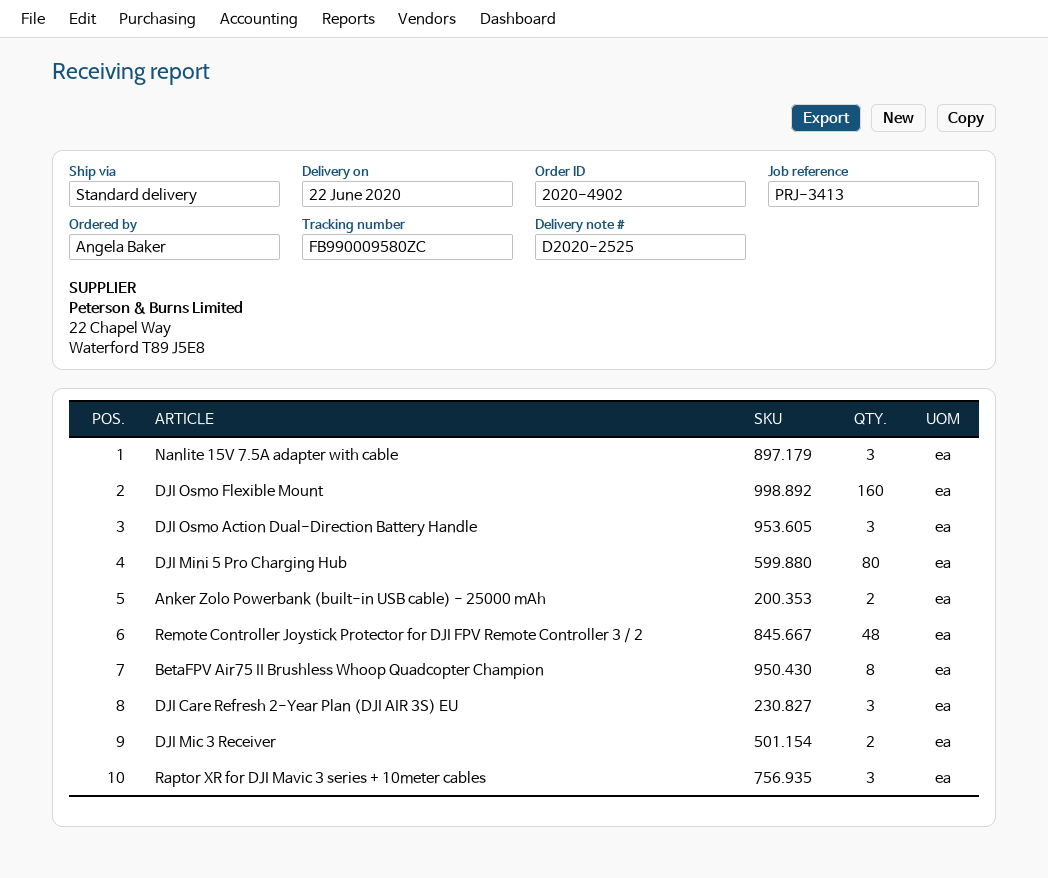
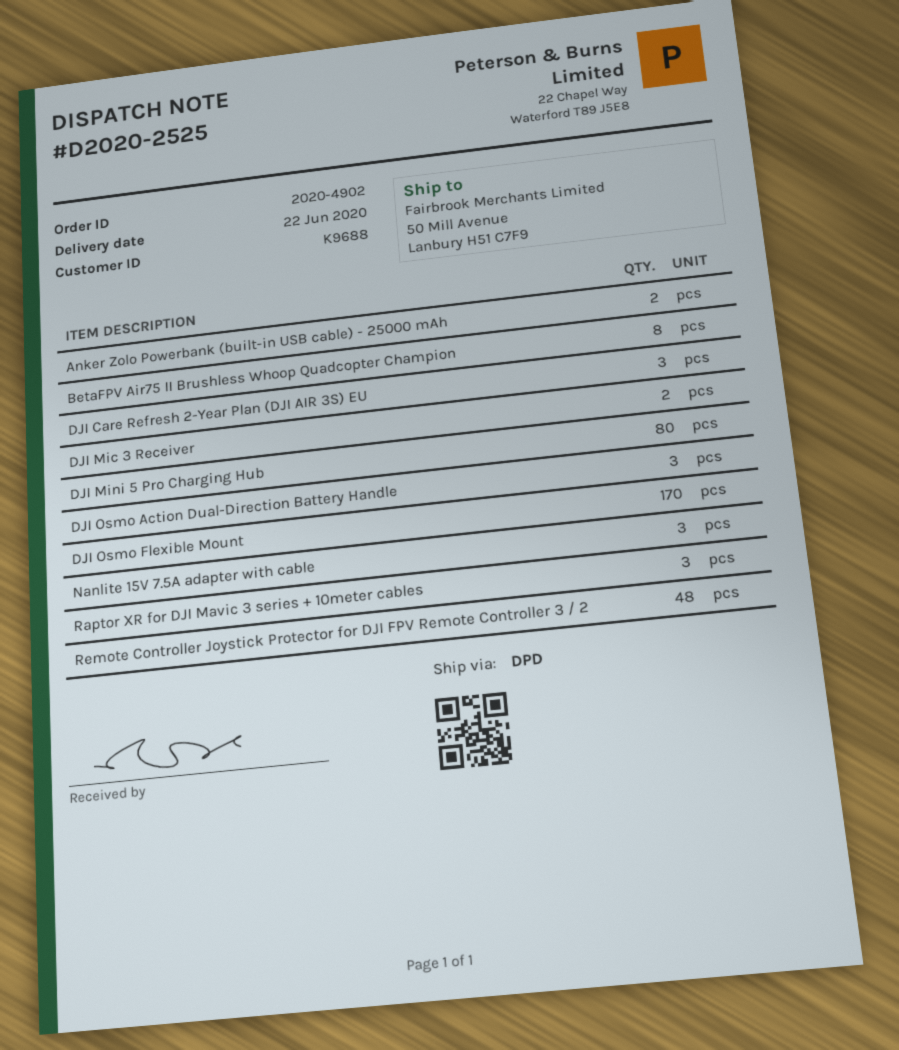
shipping method: standard -> DPD
DJI Osmo Flexible Mount: 160 -> 170

